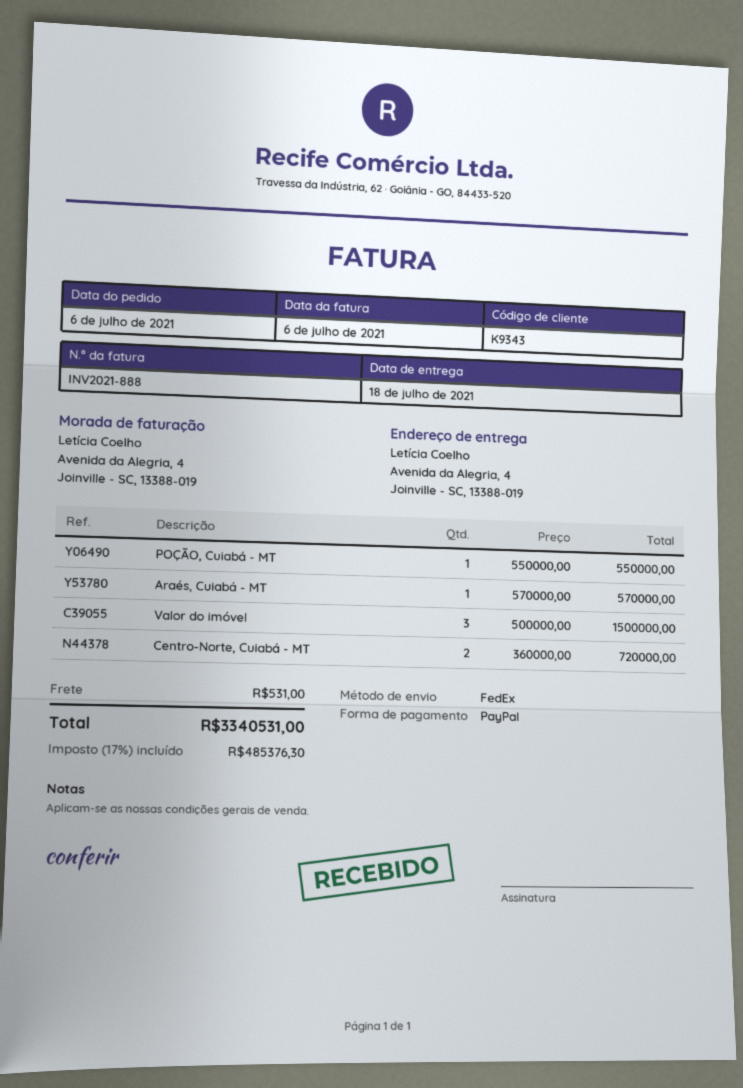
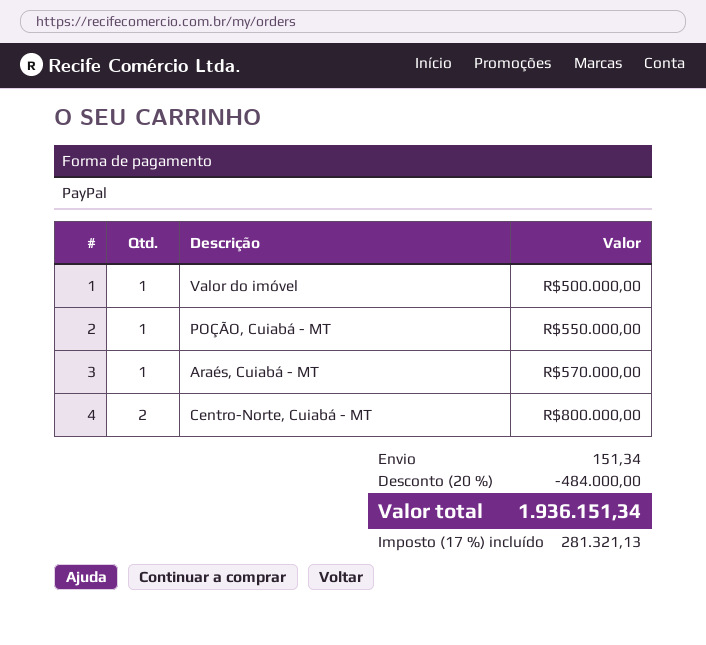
Valor do imóvel: 3 for 1500000.00 -> 1 for 500000.00
Centro-Norte, Cuiabá - MT: 2 for 720000.00 -> 2 for 800000.00
discount: none -> 20% = 484000.00
shipping: 531.00 -> 151.34
tax: 17% = 485376.30 -> 17% = 281321.13
total: 3340531.00 -> 1936151.34

